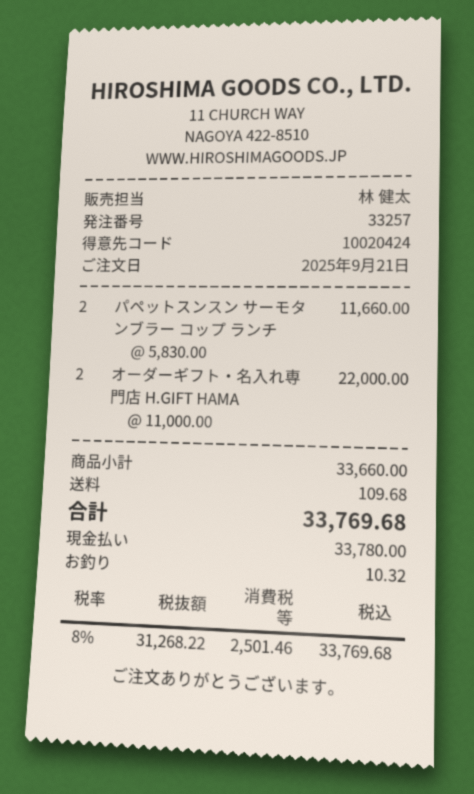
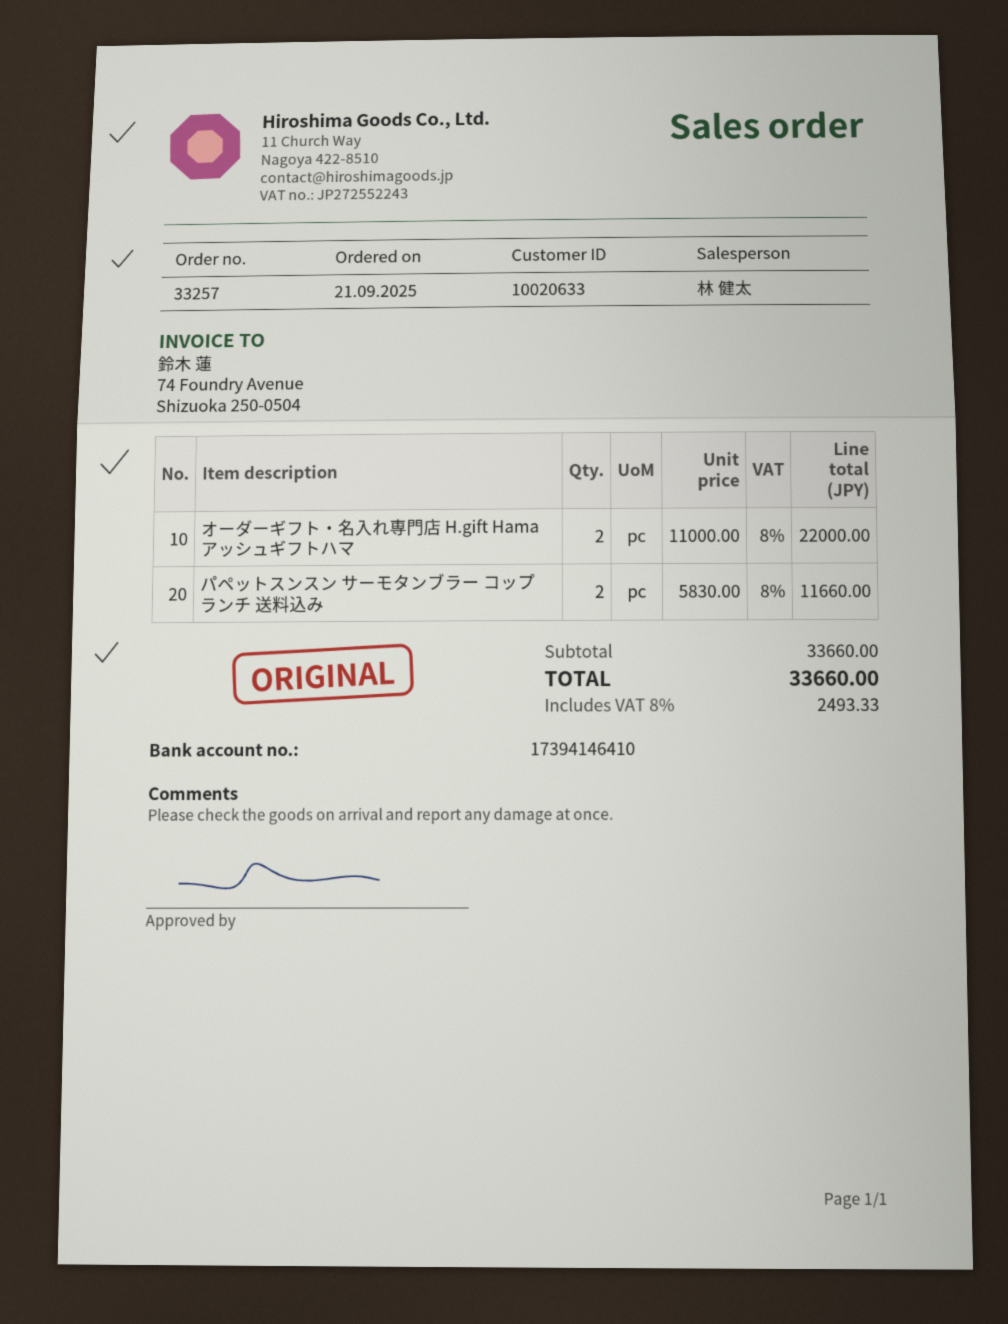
customer number: 10020424 -> 10020633
shipping: 109.68 -> none
tax: 8% = 2501.46 -> 8% = 2493.33
total: 33769.68 -> 33660.00

